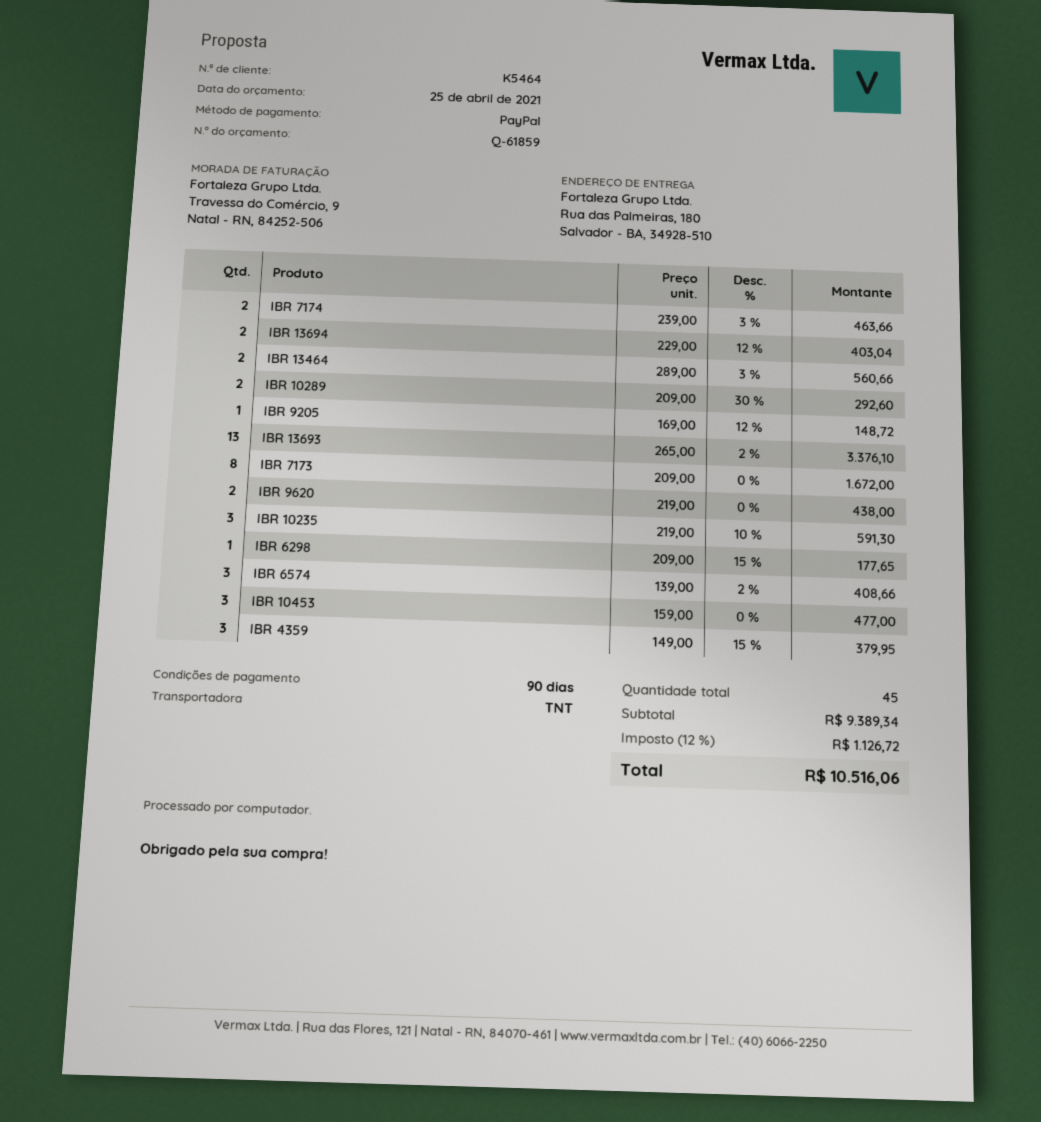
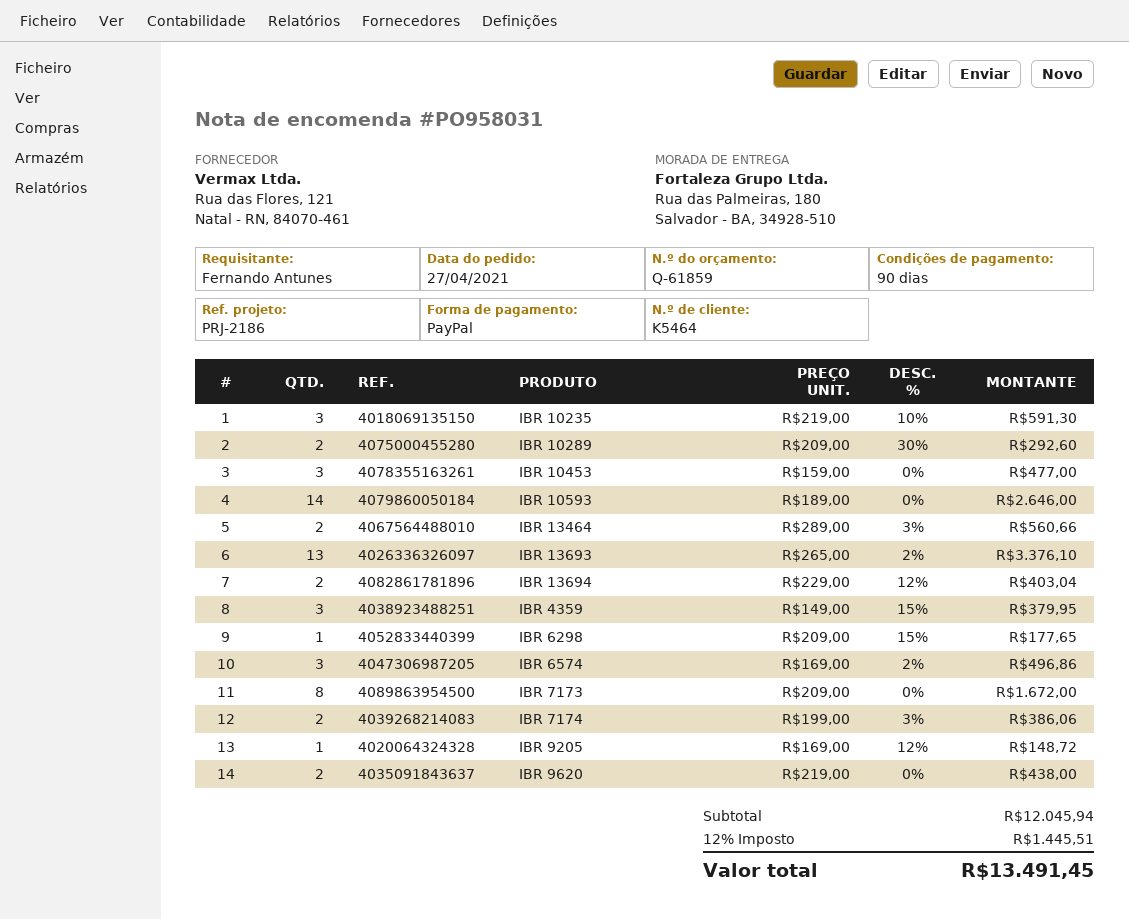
IBR 7174: 2 x 239.00 - 3% = 463.66 -> 2 x 199.00 - 3% = 386.06
IBR 6574: 3 x 139.00 - 2% = 408.66 -> 3 x 169.00 - 2% = 496.86
IBR 10593: none -> 14 x 189.00 = 2646.00
subtotal: 9389.34 -> 12045.94
tax: 12% = 1126.72 -> 12% = 1445.51
total: 10516.06 -> 13491.45

